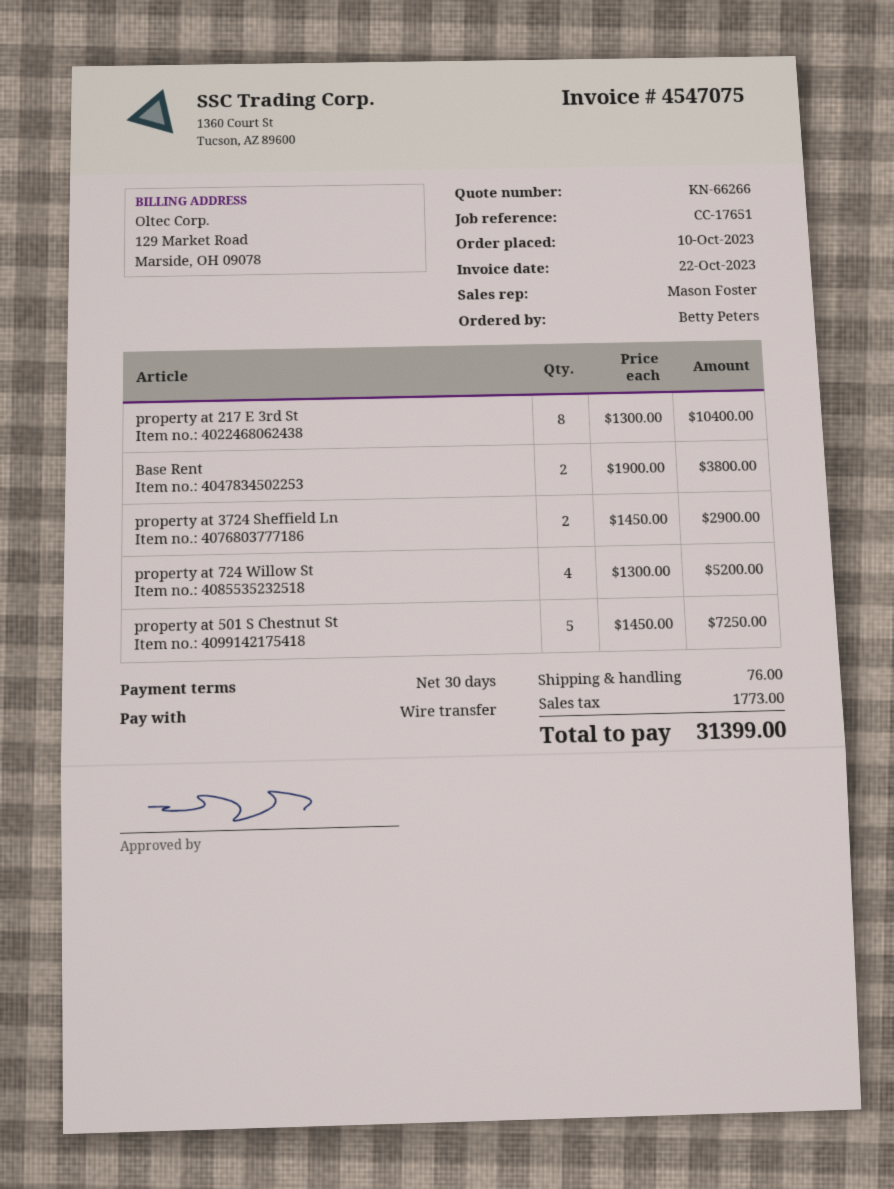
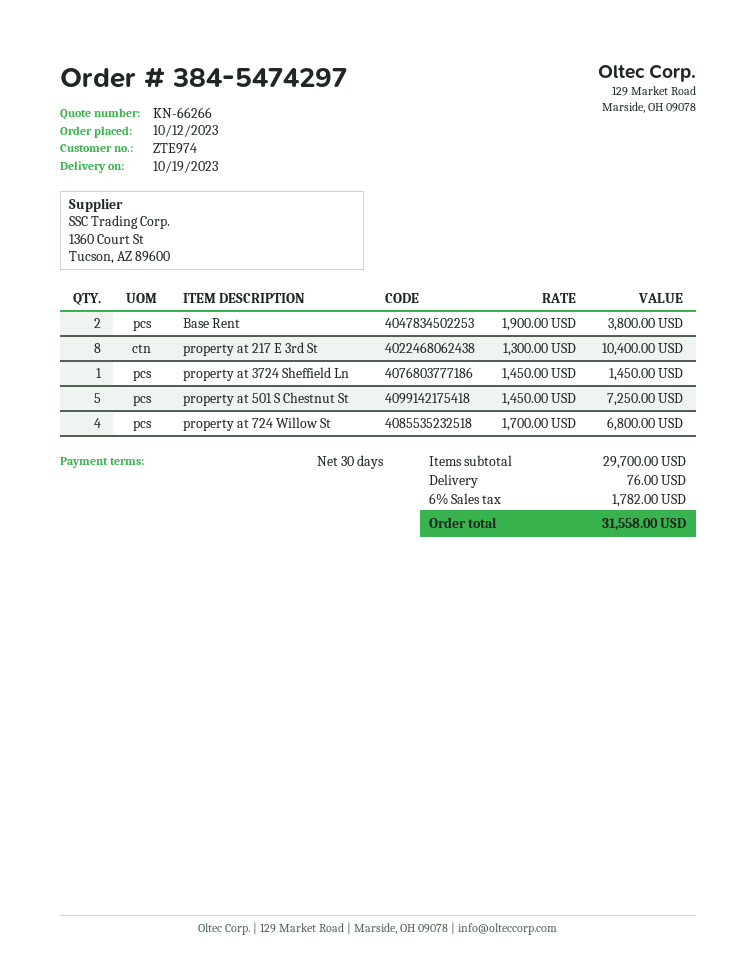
order date: 2023-10-10 -> 2023-10-12
property at 3724 Sheffield Ln: 2 x 1450.00 = 2900.00 -> 1 x 1450.00 = 1450.00
property at 724 Willow St: 4 x 1300.00 = 5200.00 -> 4 x 1700.00 = 6800.00
tax: 1773.00 -> 1782.00
total: 31399.00 -> 31558.00

